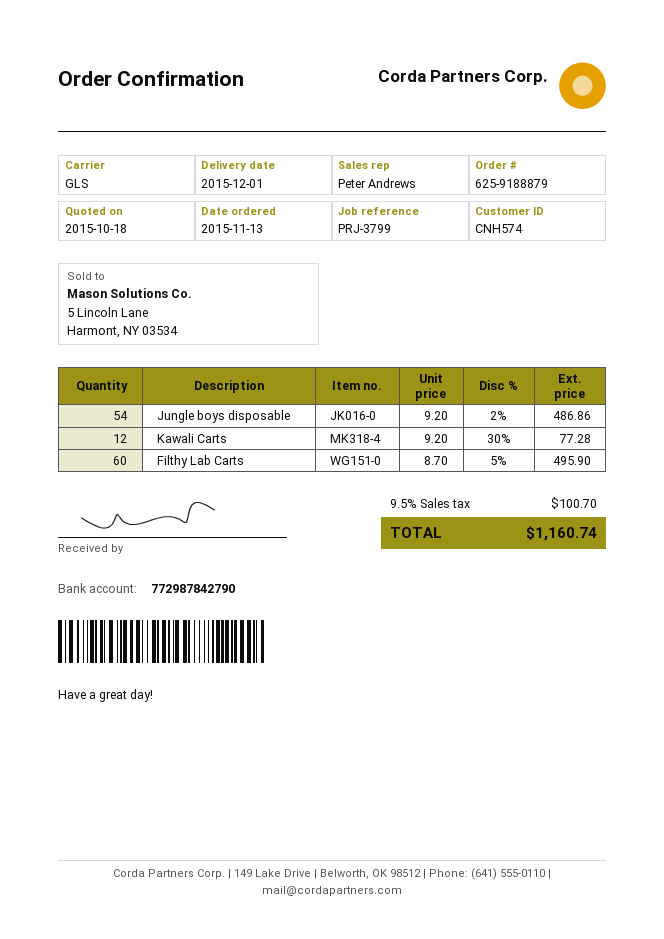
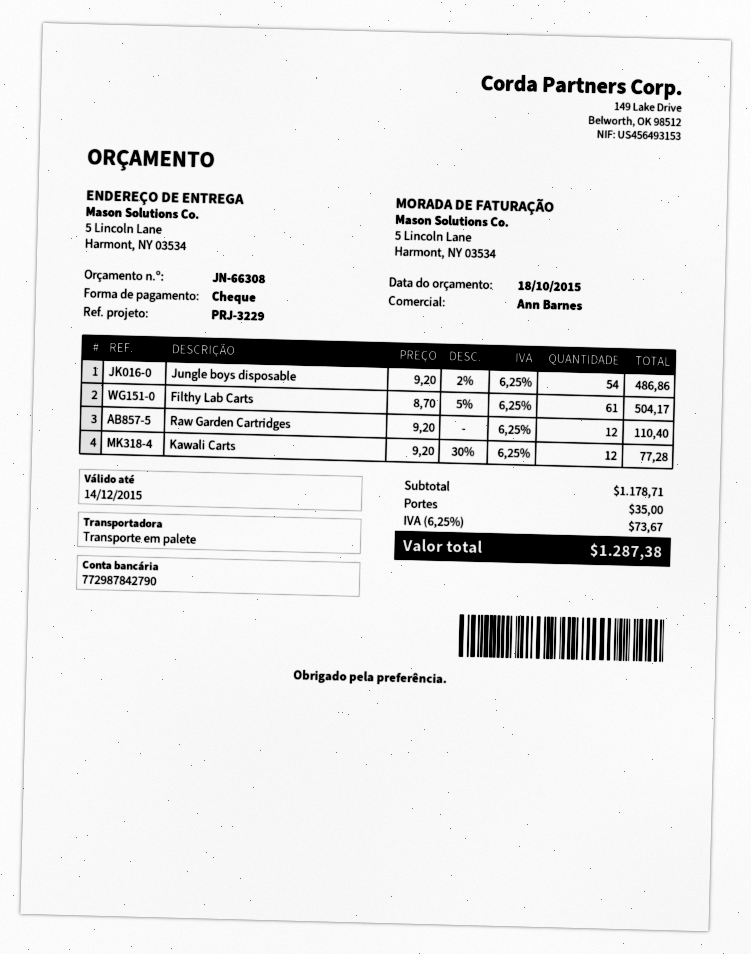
reference: PRJ-3799 -> PRJ-3229
sales rep: Peter Andrews -> Ann Barnes
shipping method: GLS -> pallet freight
Filthy Lab Carts: 60 x 8.70 - 5% = 495.90 -> 61 x 8.70 - 5% = 504.17
Raw Garden Cartridges: none -> 12 x 9.20 = 110.40
shipping: none -> 35.00
tax: 9.5% = 100.70 -> 6.25% = 73.67
total: 1160.74 -> 1287.38

